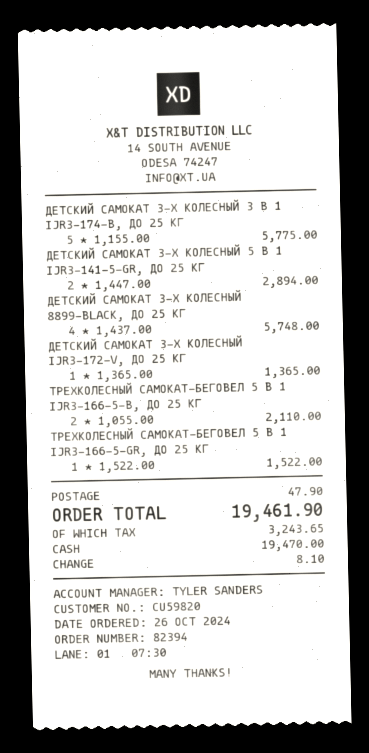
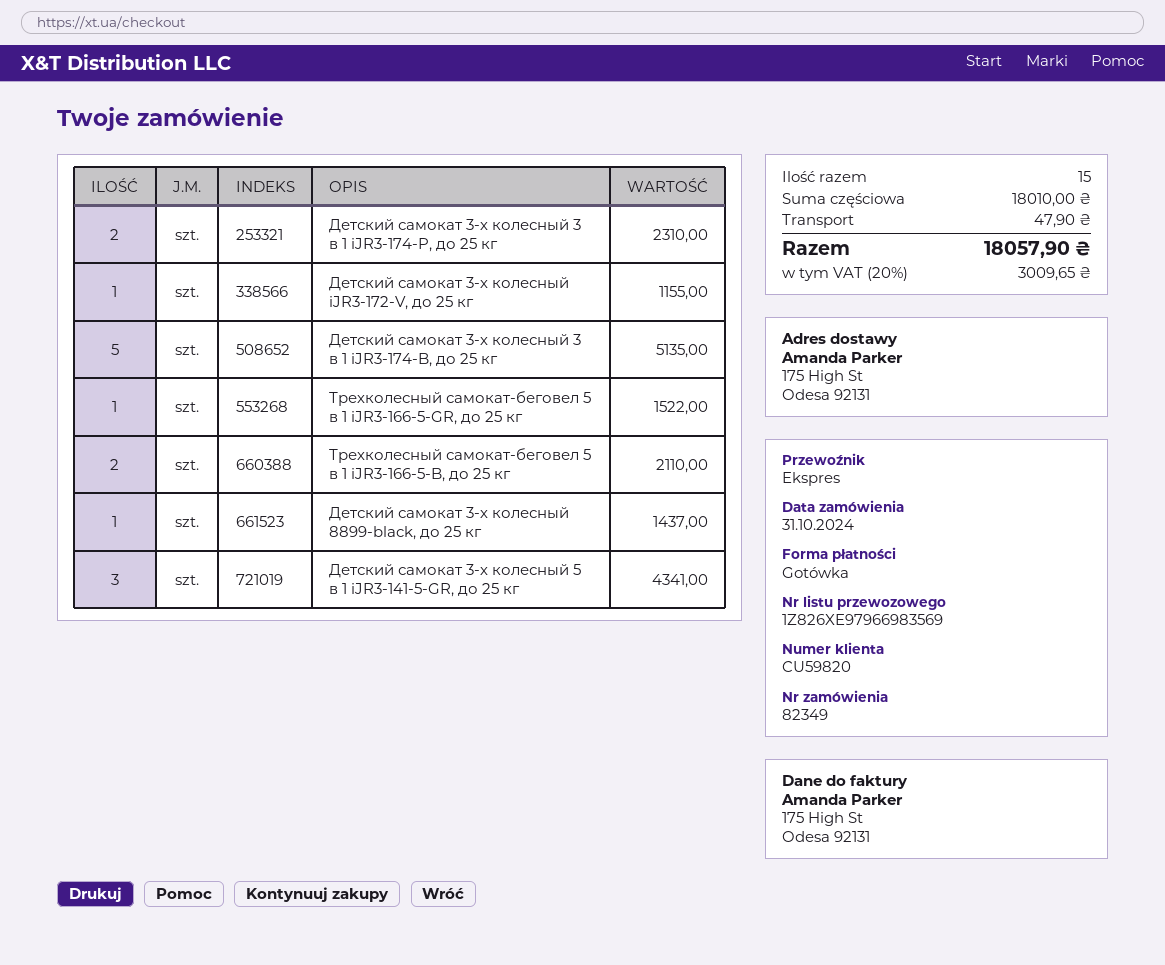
order number: 82394 -> 82349
order date: 2024-10-26 -> 2024-10-31
ДЕТСКИЙ САМОКАТ 3-Х КОЛЕСНЫЙ 3 В 1 IJR3-174-B, ДО 25 КГ: 5 for 5775.00 -> 5 for 5135.00
ДЕТСКИЙ САМОКАТ 3-Х КОЛЕСНЫЙ 5 В 1 IJR3-141-5-GR, ДО 25 КГ: 2 for 2894.00 -> 3 for 4341.00
ДЕТСКИЙ САМОКАТ 3-Х КОЛЕСНЫЙ 8899-BLACK, ДО 25 КГ: 4 for 5748.00 -> 1 for 1437.00
ДЕТСКИЙ САМОКАТ 3-Х КОЛЕСНЫЙ IJR3-172-V, ДО 25 КГ: 1 for 1365.00 -> 1 for 1155.00
Детский самокат 3-х колесный 3 в 1 iJR3-174-P, до 25 кг: none -> 2 for 2310.00
tax: 3243.65 -> 3009.65
total: 19461.90 -> 18057.90

